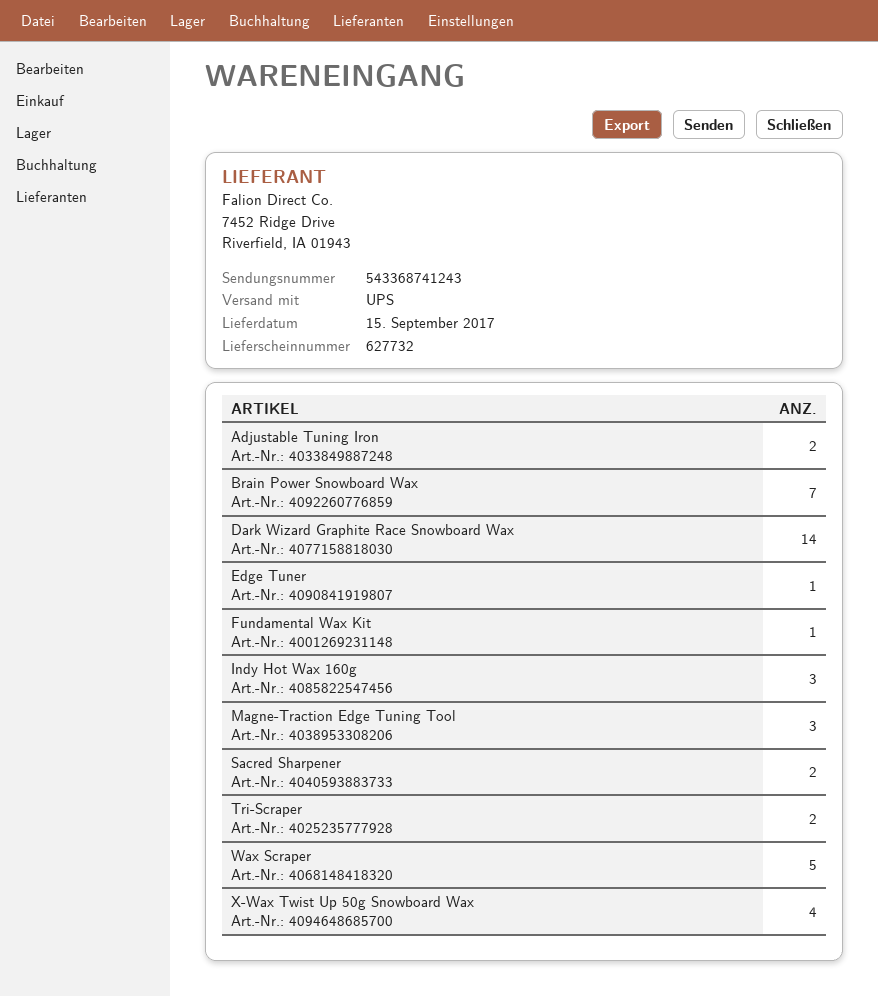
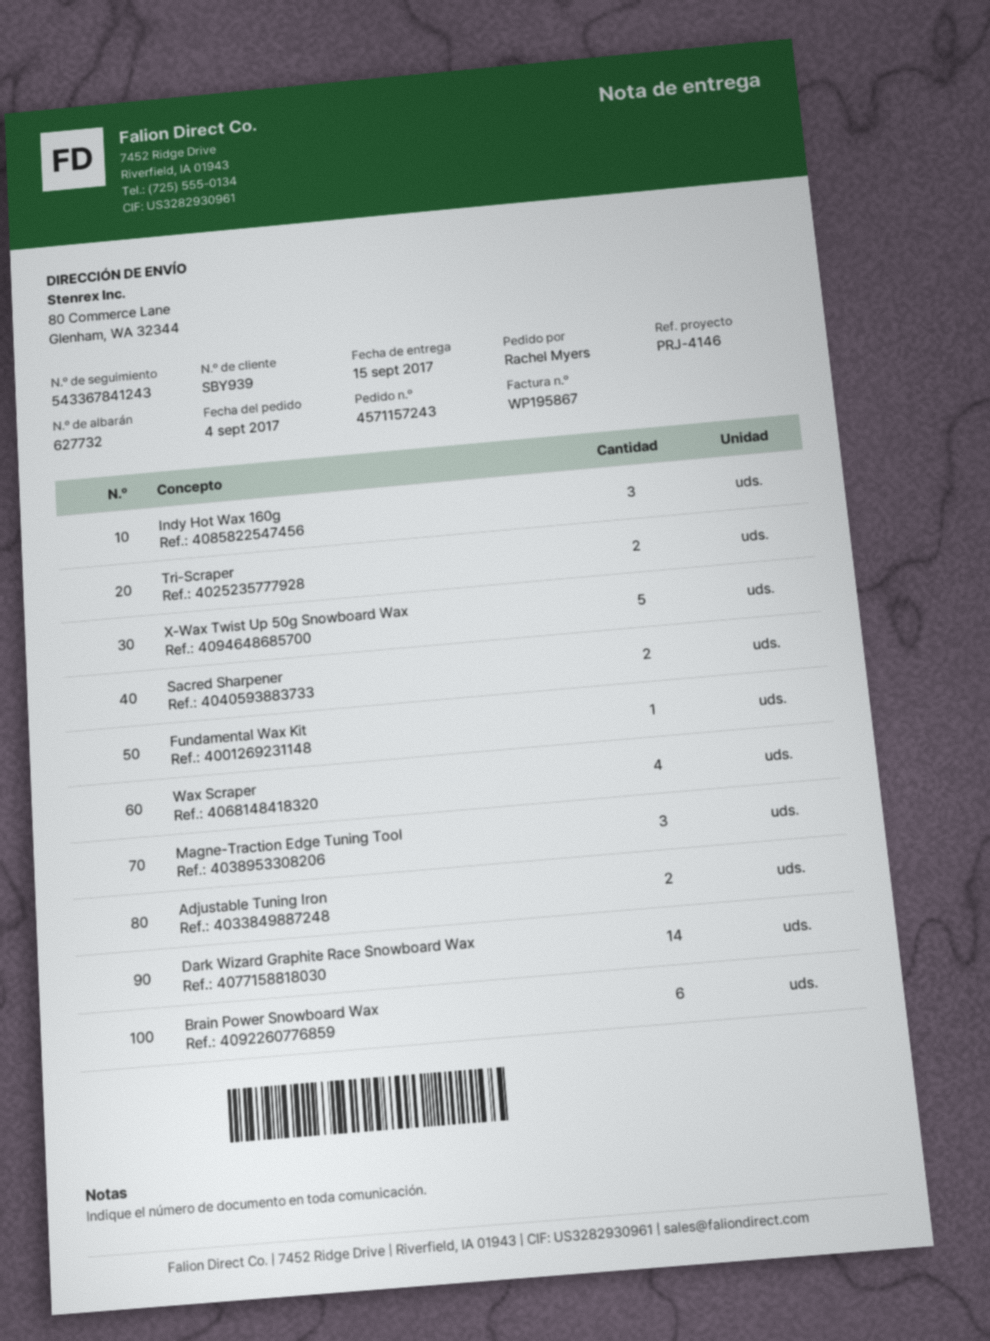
tracking number: 543368741243 -> 543367841243
Brain Power Snowboard Wax: 7 -> 6
Edge Tuner: 1 -> none
Wax Scraper: 5 -> 4
X-Wax Twist Up 50g Snowboard Wax: 4 -> 5

